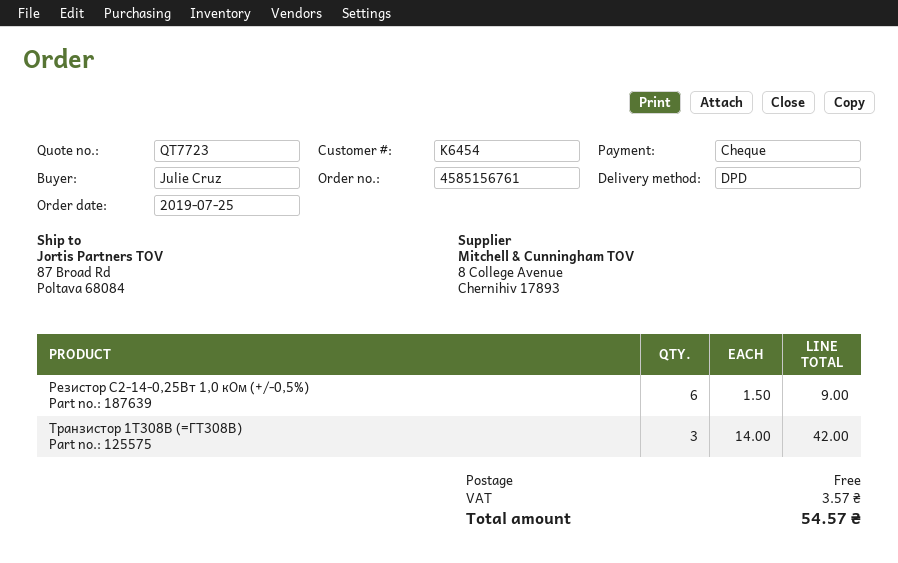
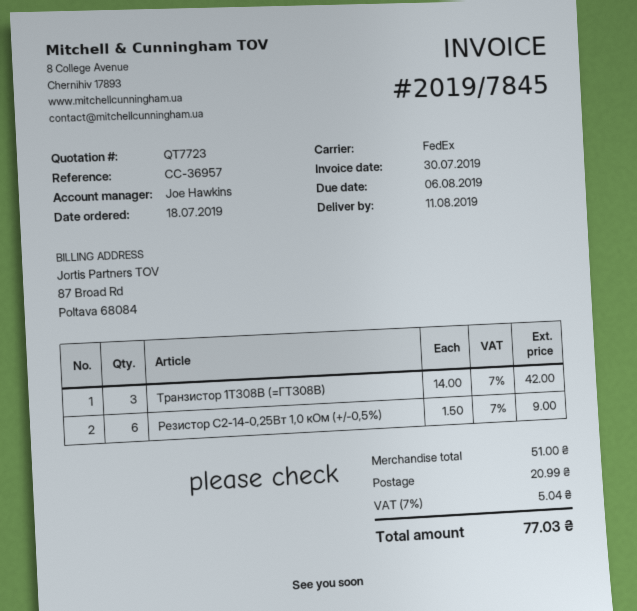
order date: 2019-07-25 -> 2019-07-18
shipping method: DPD -> FedEx
shipping: 0.00 -> 20.99
tax: 3.57 -> 5.04
total: 54.57 -> 77.03

